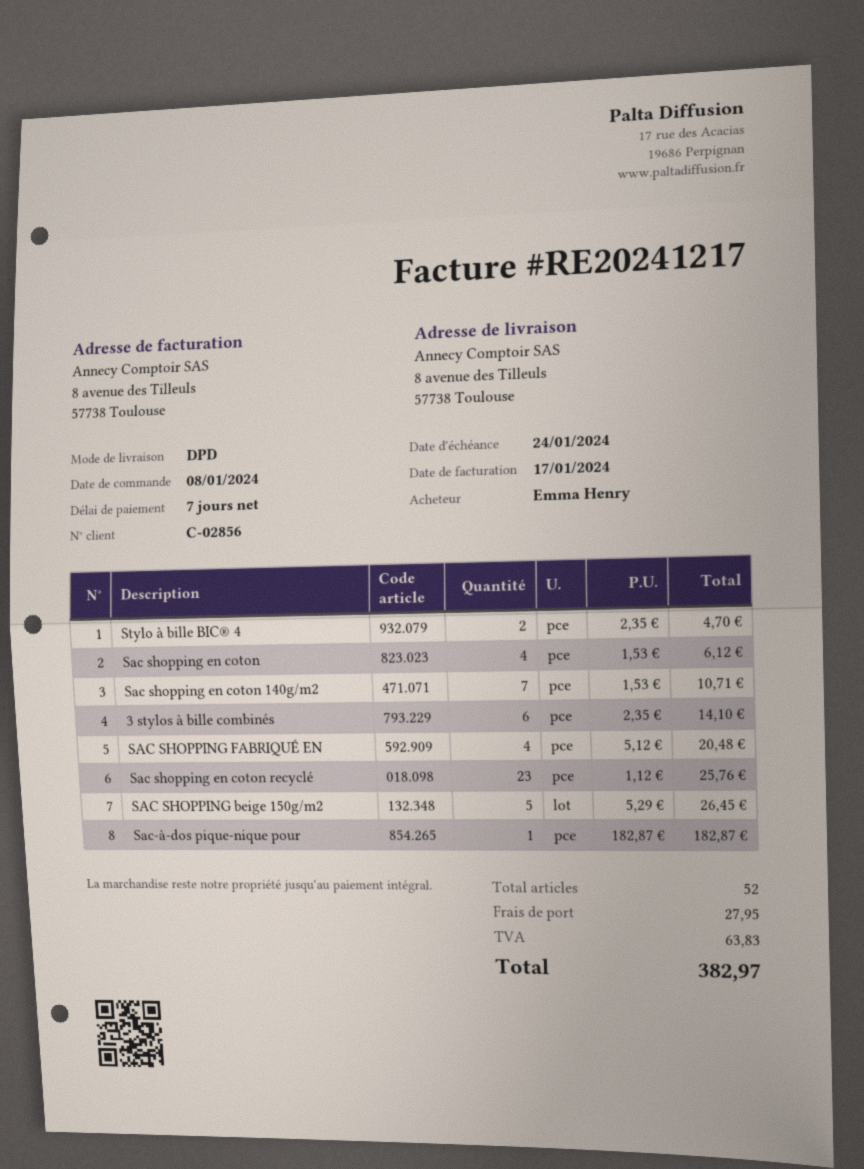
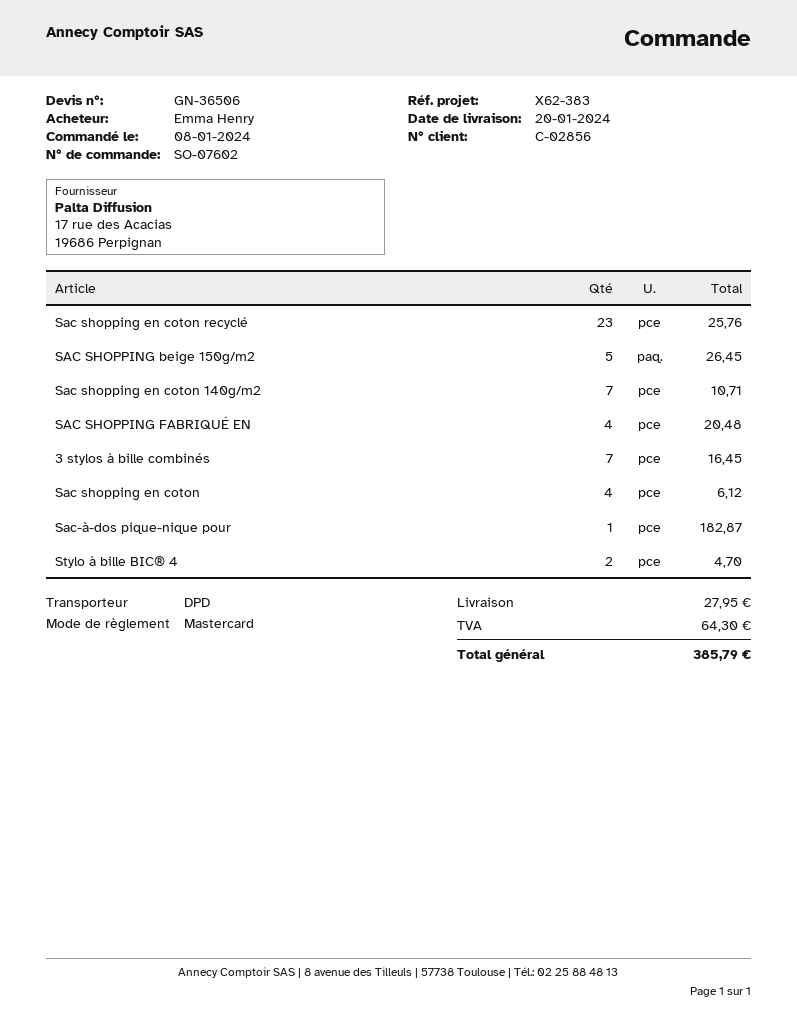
3 stylos à bille combinés: 6 for 14.10 -> 7 for 16.45
tax: 63.83 -> 64.30
total: 382.97 -> 385.79

